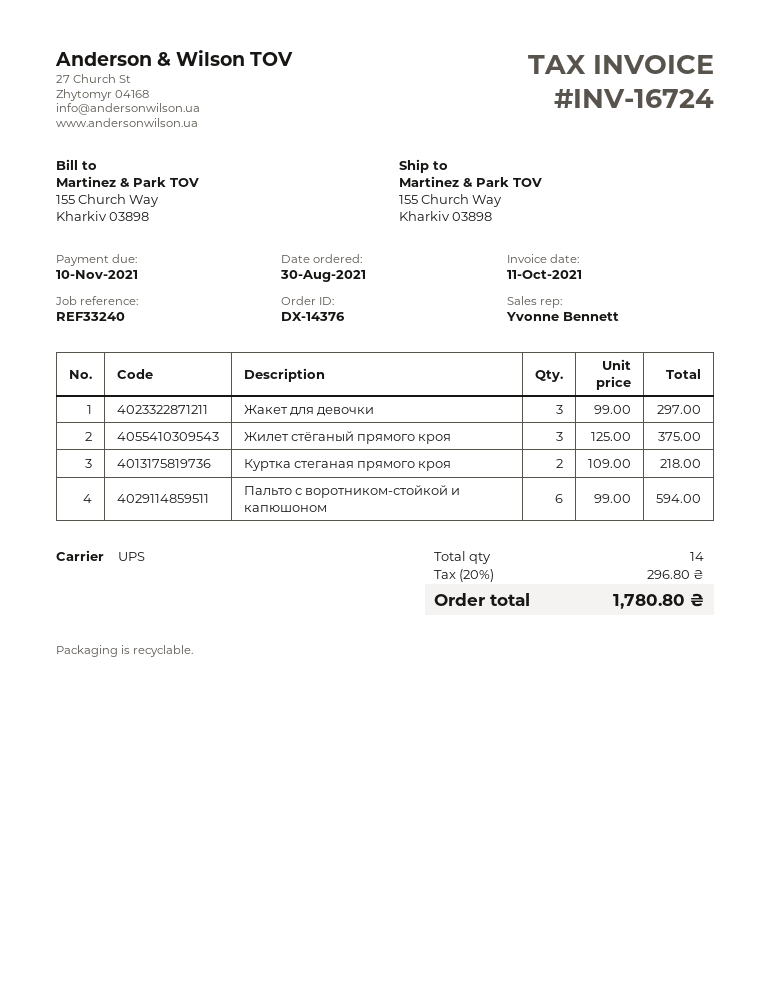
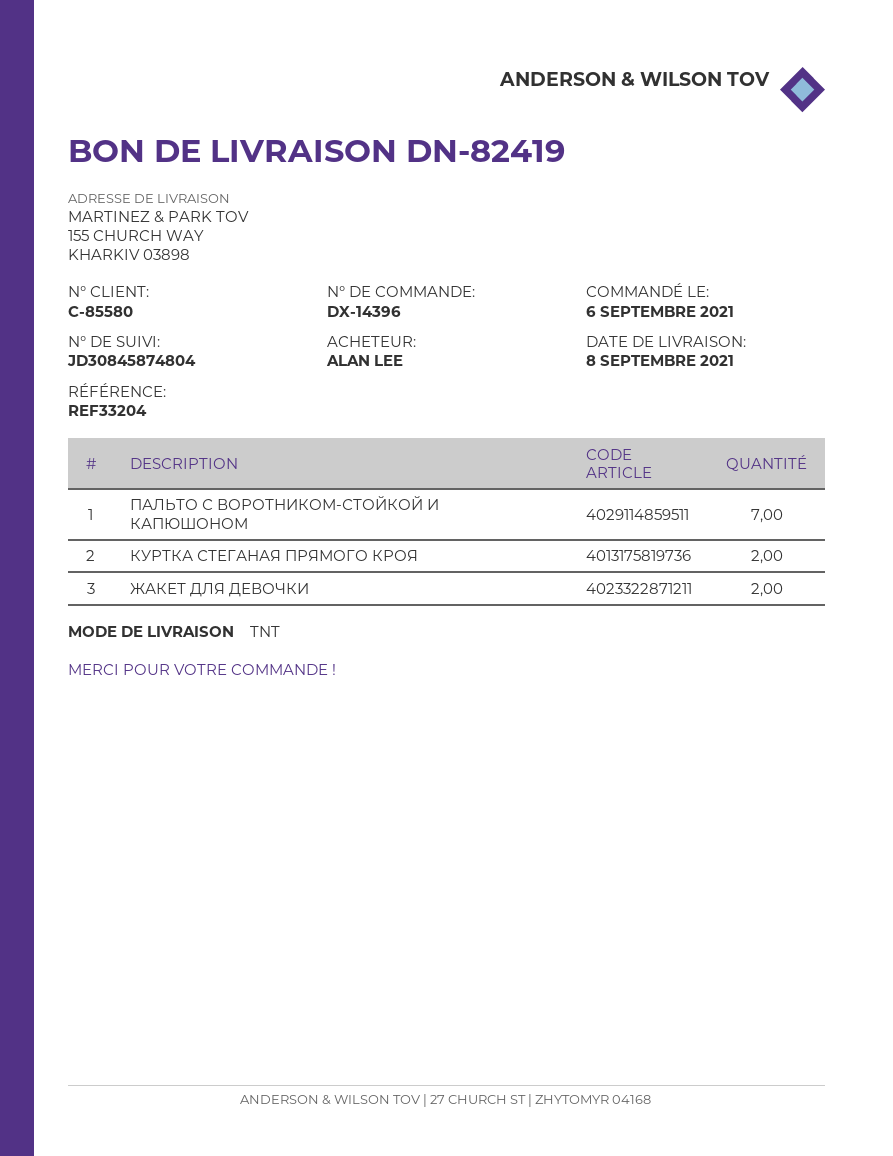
order number: DX-14376 -> DX-14396
order date: 2021-08-30 -> 2021-09-06
reference: REF33240 -> REF33204
shipping method: UPS -> TNT
Жакет для девочки: 3 -> 2
Жилет стёганый прямого кроя: 3 -> none
Пальто с воротником-стойкой и капюшоном: 6 -> 7

